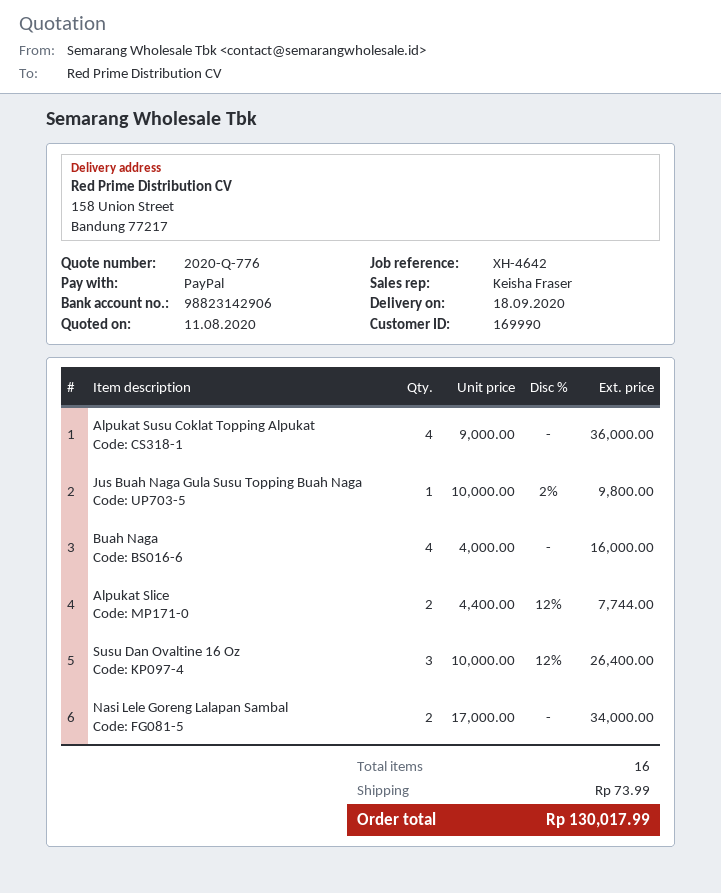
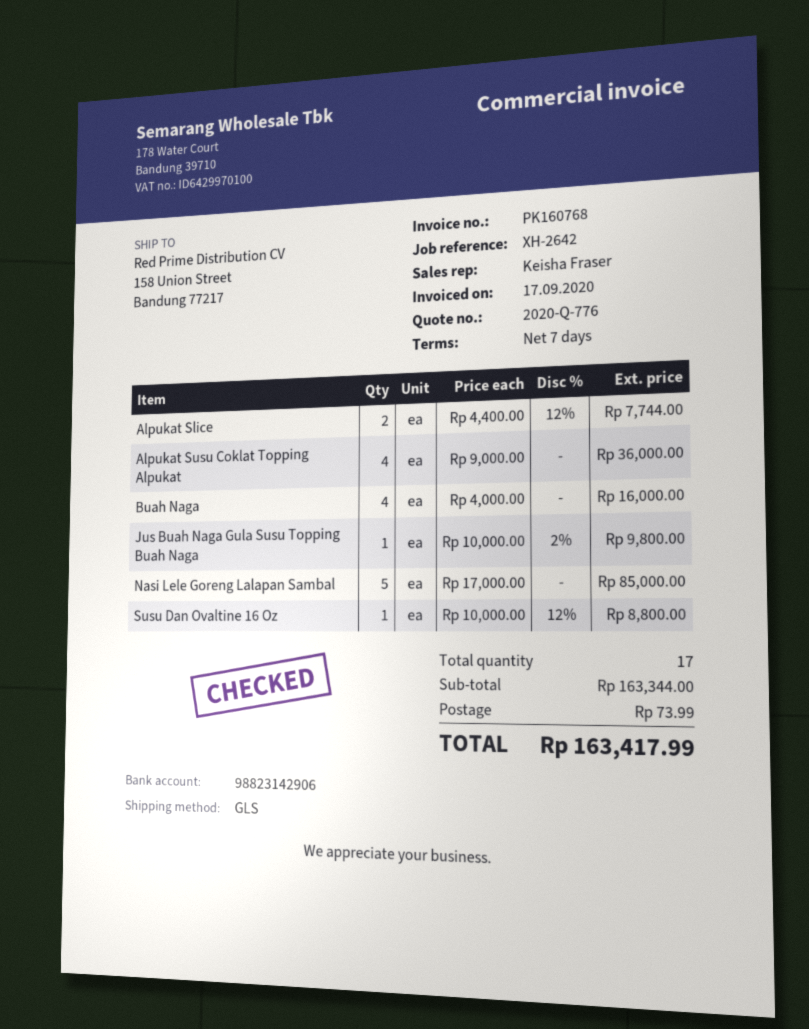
reference: XH-4642 -> XH-2642
Susu Dan Ovaltine 16 Oz: 3 x 10000.00 - 12% = 26400.00 -> 1 x 10000.00 - 12% = 8800.00
Nasi Lele Goreng Lalapan Sambal: 2 x 17000.00 = 34000.00 -> 5 x 17000.00 = 85000.00
total quantity: 16 -> 17
total: 130017.99 -> 163417.99

